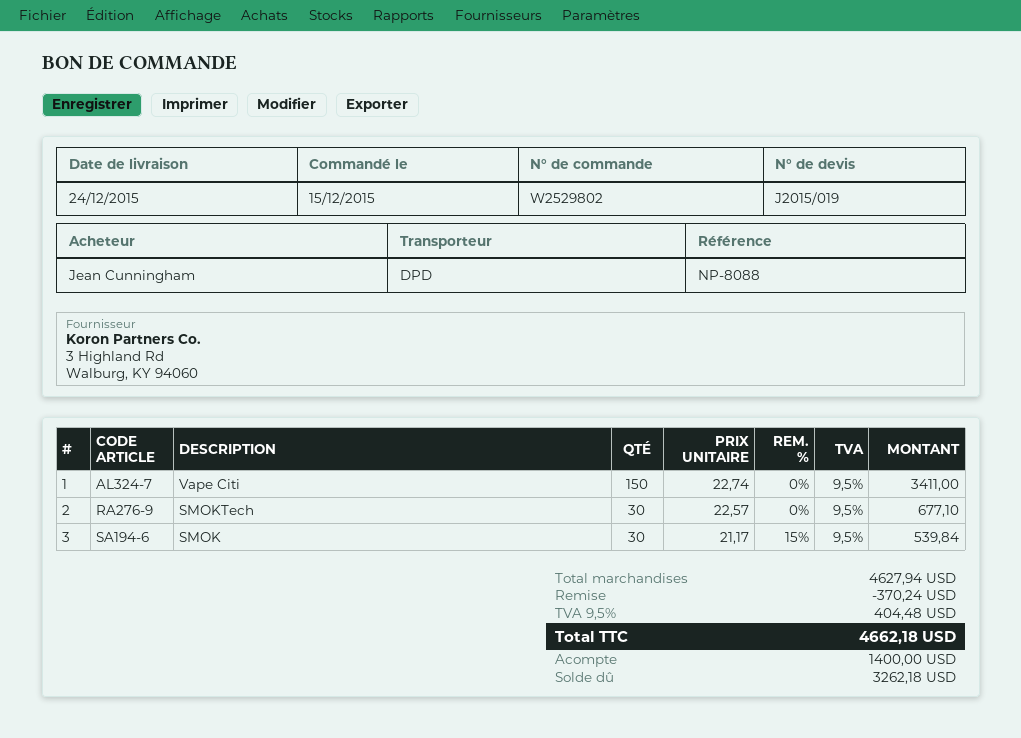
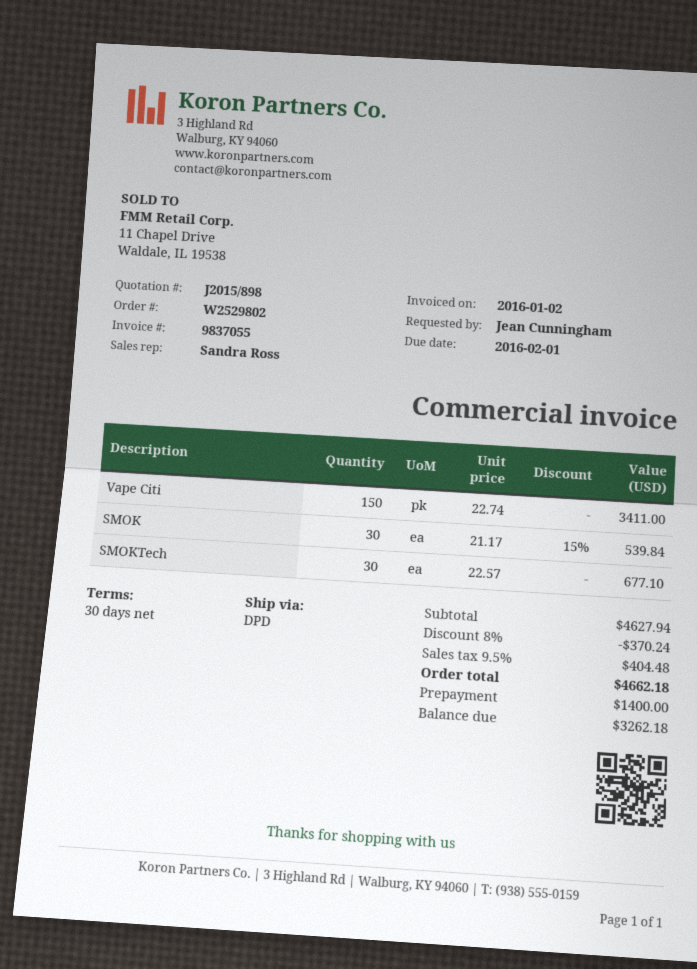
quote number: J2015/019 -> J2015/898

